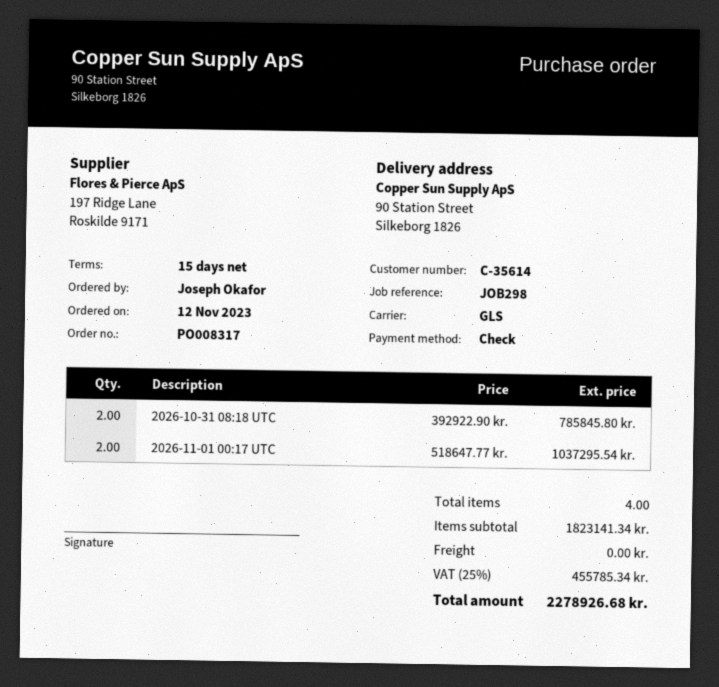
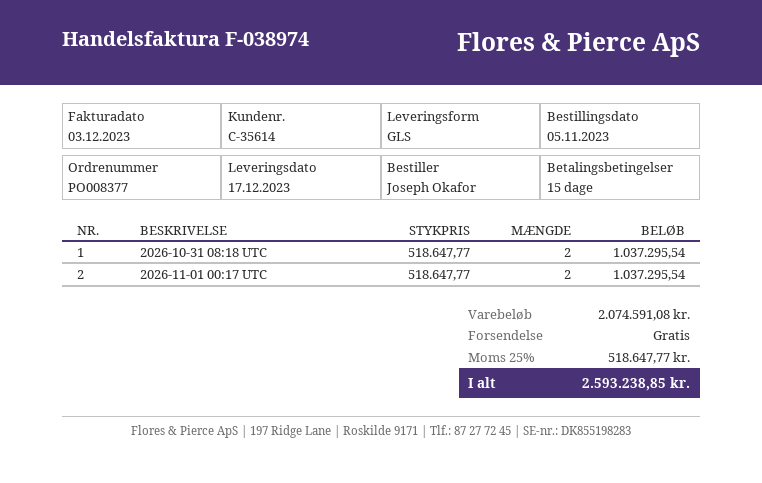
order number: PO008317 -> PO008377
order date: 2023-11-12 -> 2023-11-05
2026-10-31 08:18 UTC: 2 x 392922.90 = 785845.80 -> 2 x 518647.77 = 1037295.54
subtotal: 1823141.34 -> 2074591.08
tax: 25% = 455785.34 -> 25% = 518647.77
total: 2278926.68 -> 2593238.85

